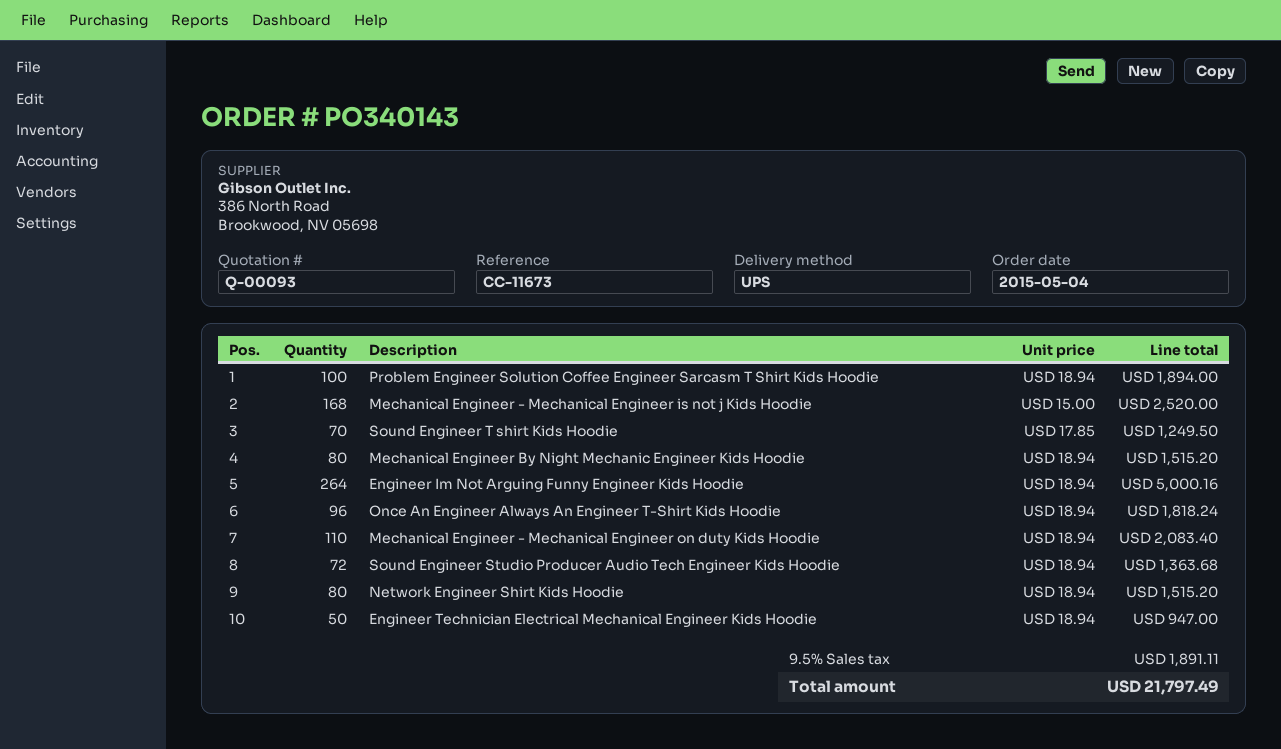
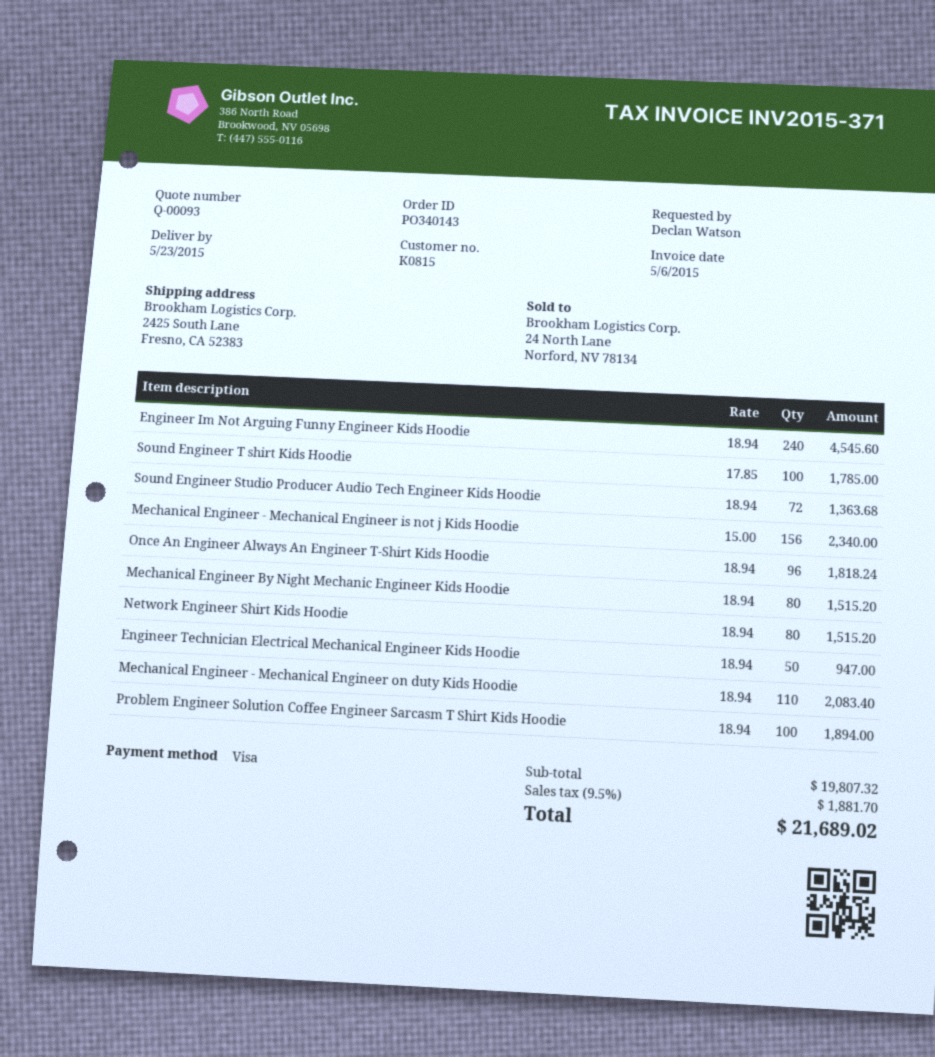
Mechanical Engineer - Mechanical Engineer is not j Kids Hoodie: 168 x 15.00 = 2520.00 -> 156 x 15.00 = 2340.00
Sound Engineer T shirt Kids Hoodie: 70 x 17.85 = 1249.50 -> 100 x 17.85 = 1785.00
Engineer Im Not Arguing Funny Engineer Kids Hoodie: 264 x 18.94 = 5000.16 -> 240 x 18.94 = 4545.60
tax: 9.5% = 1891.11 -> 9.5% = 1881.70
total: 21797.49 -> 21689.02

